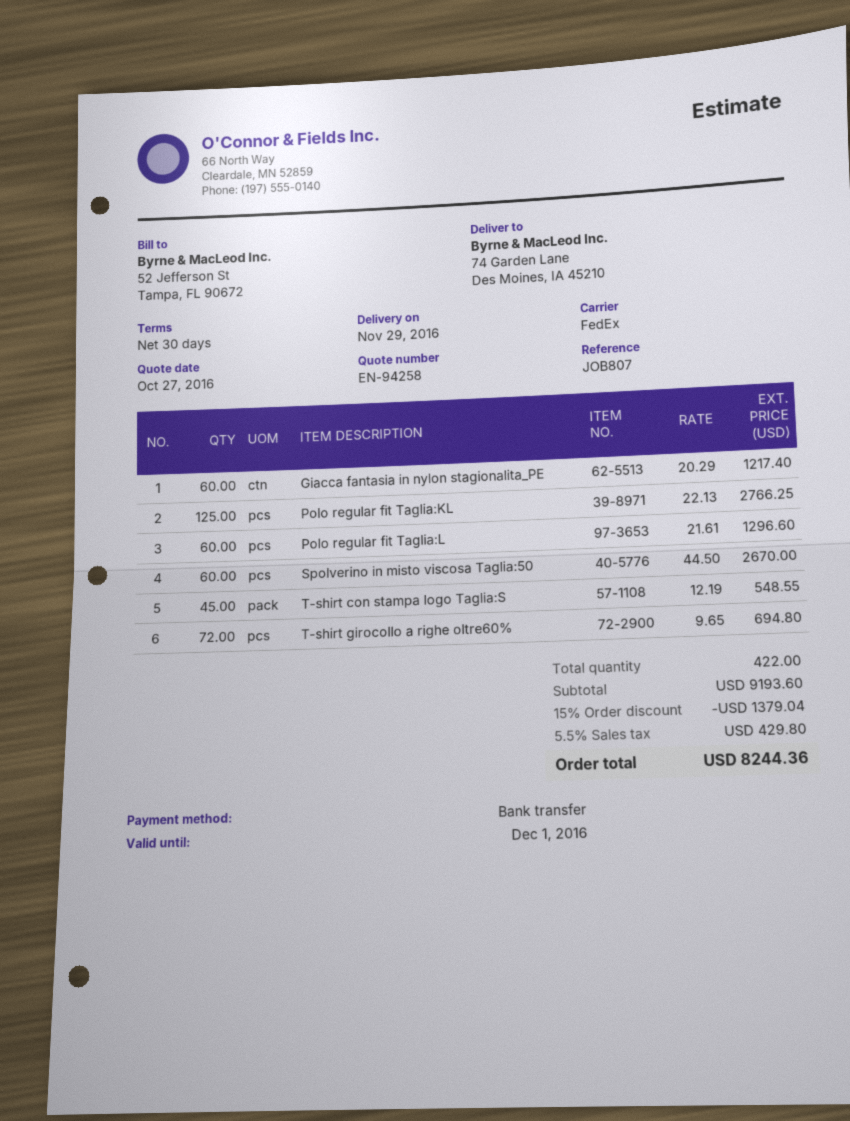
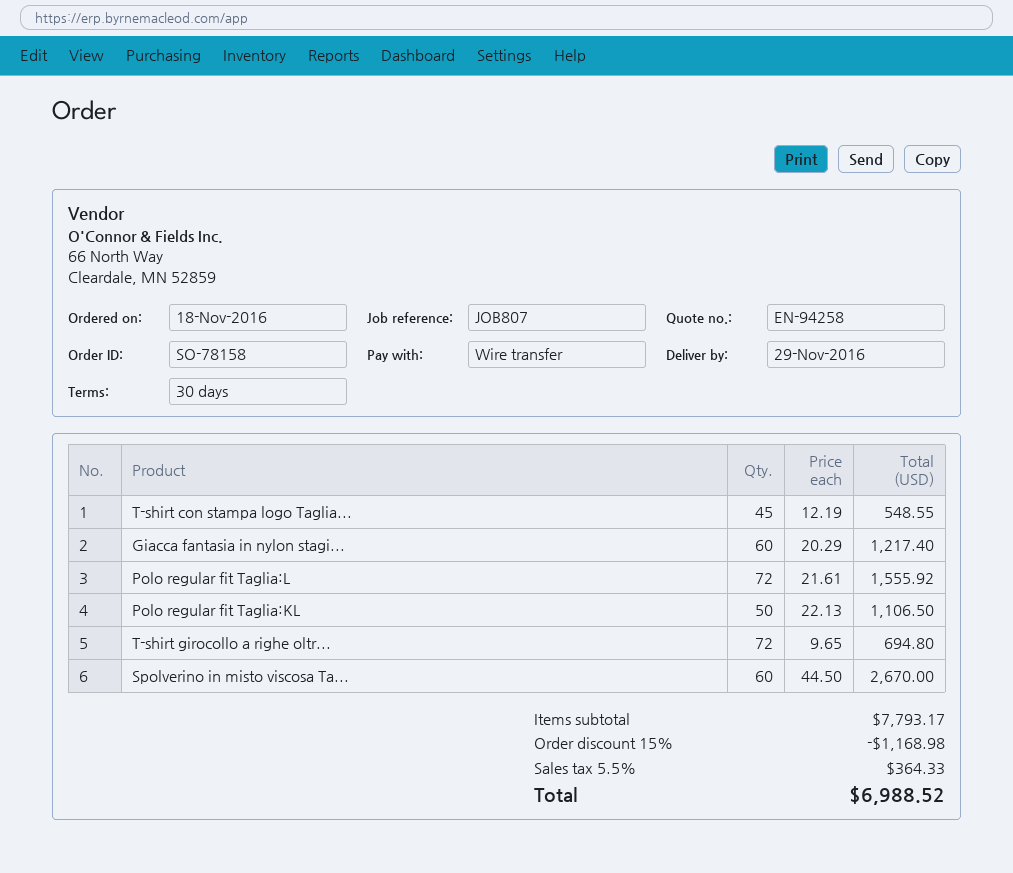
Polo regular fit Taglia:KL: 125 x 22.13 = 2766.25 -> 50 x 22.13 = 1106.50
Polo regular fit Taglia:L: 60 x 21.61 = 1296.60 -> 72 x 21.61 = 1555.92
subtotal: 9193.60 -> 7793.17
discount: 15% = 1379.04 -> 15% = 1168.98
tax: 5.5% = 429.80 -> 5.5% = 364.33
total: 8244.36 -> 6988.52

